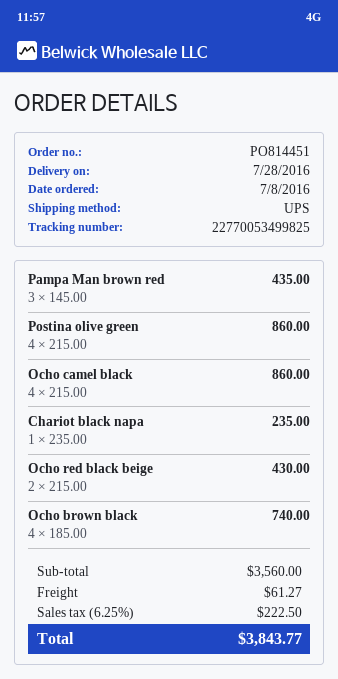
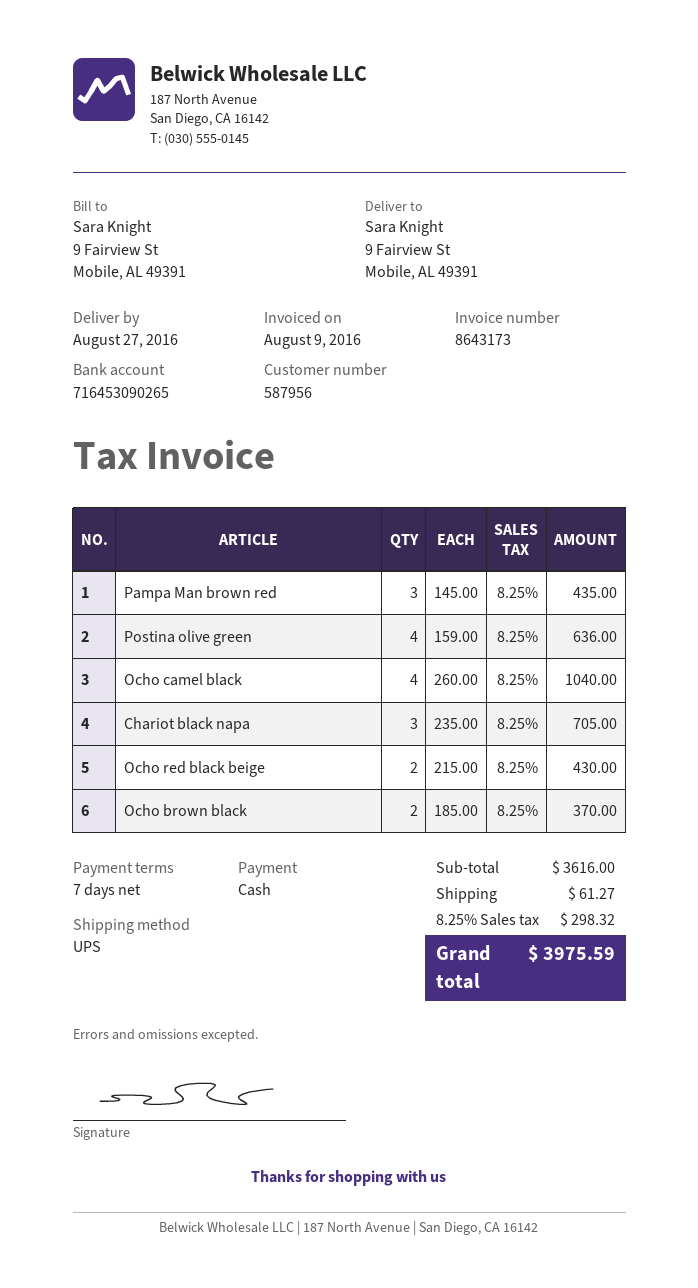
delivery date: 2016-07-28 -> 2016-08-27
Postina olive green: 4 x 215.00 = 860.00 -> 4 x 159.00 = 636.00
Ocho camel black: 4 x 215.00 = 860.00 -> 4 x 260.00 = 1040.00
Chariot black napa: 1 x 235.00 = 235.00 -> 3 x 235.00 = 705.00
Ocho brown black: 4 x 185.00 = 740.00 -> 2 x 185.00 = 370.00
subtotal: 3560.00 -> 3616.00
tax: 6.25% = 222.50 -> 8.25% = 298.32
total: 3843.77 -> 3975.59

